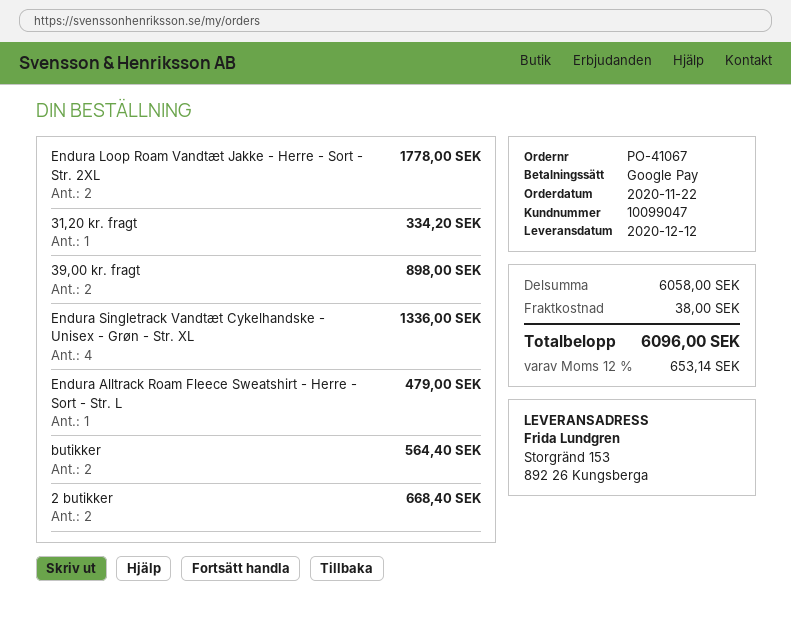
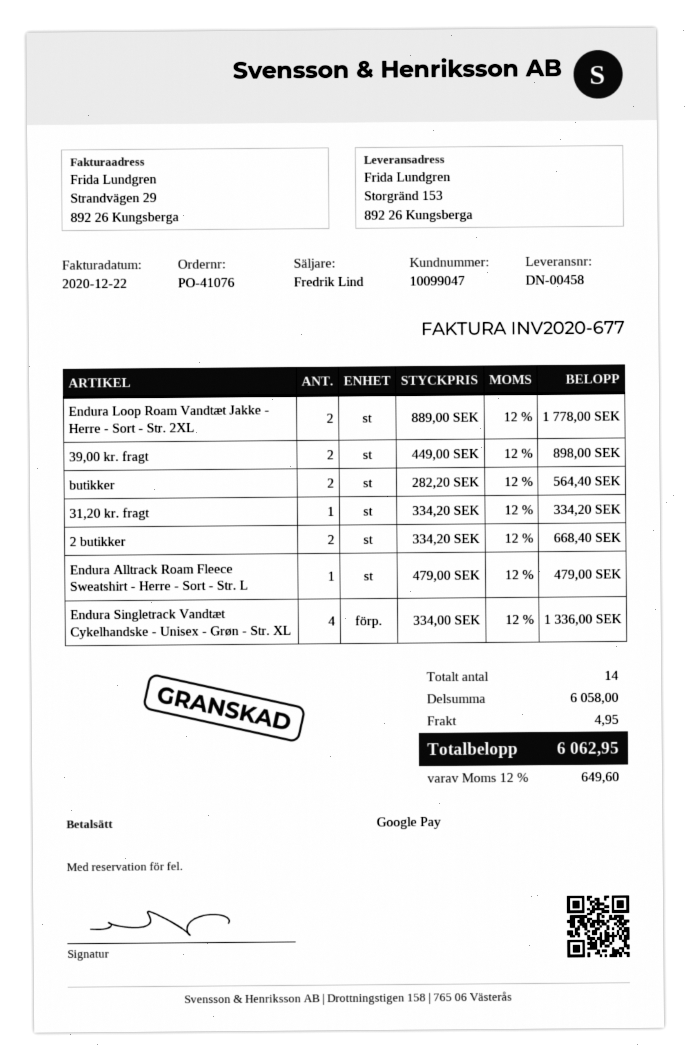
order number: PO-41067 -> PO-41076
shipping: 38.00 -> 4.95
tax: 12% = 653.14 -> 12% = 649.60
total: 6096.00 -> 6062.95

